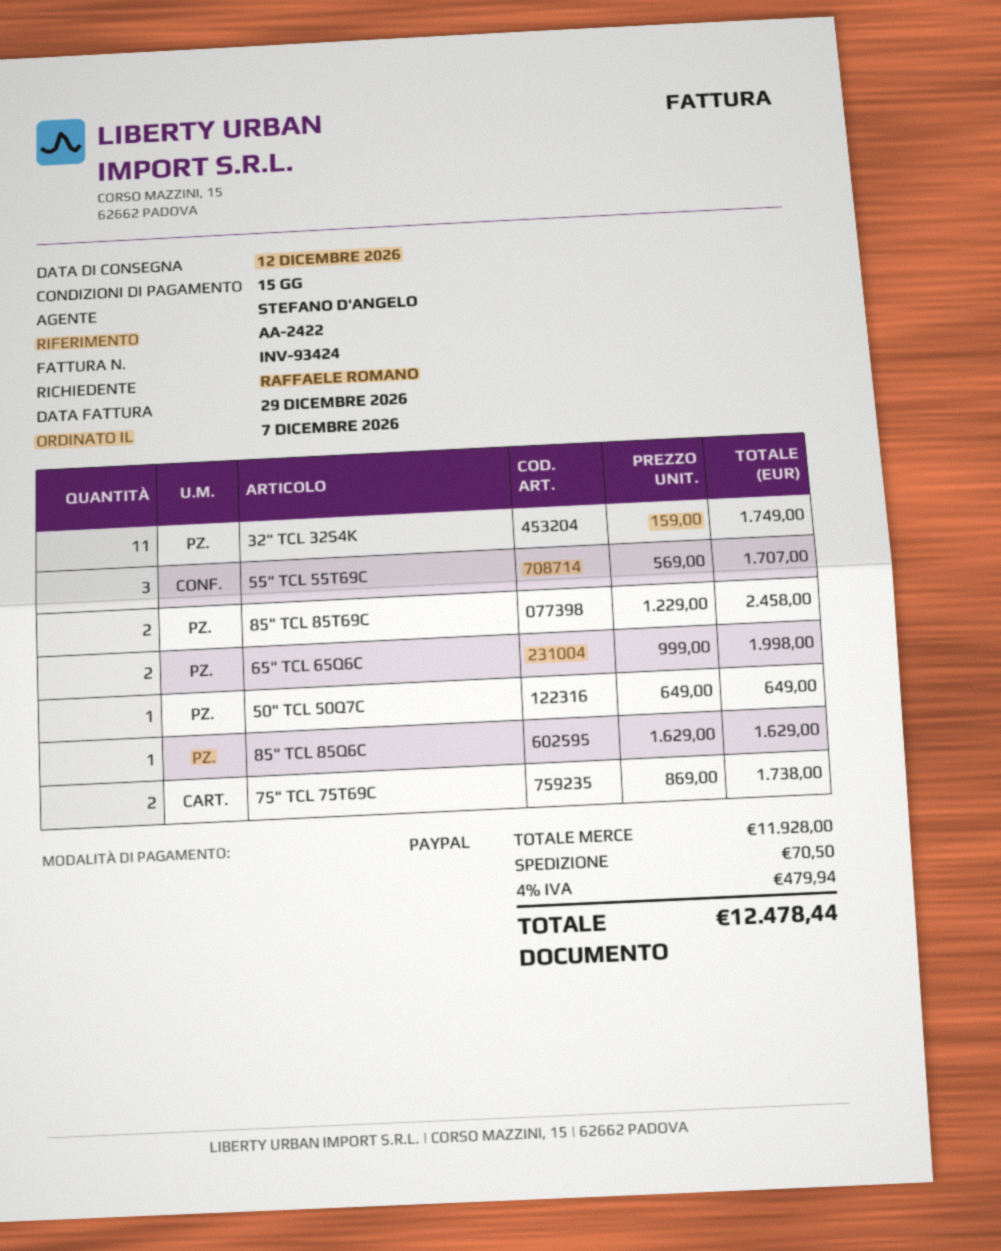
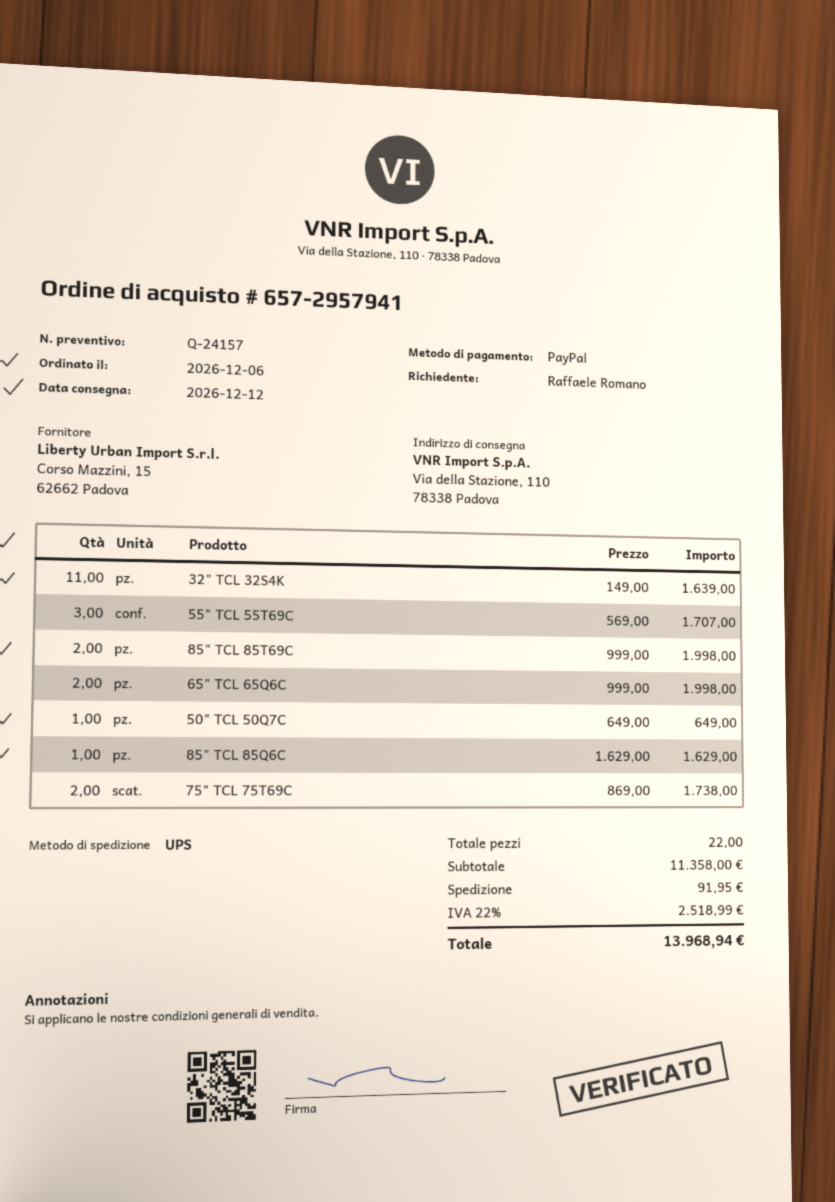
order date: 2026-12-07 -> 2026-12-06
32" TCL 32S4K: 11 x 159.00 = 1749.00 -> 11 x 149.00 = 1639.00
85" TCL 85T69C: 2 x 1229.00 = 2458.00 -> 2 x 999.00 = 1998.00
subtotal: 11928.00 -> 11358.00
shipping: 70.50 -> 91.95
tax: 4% = 479.94 -> 22% = 2518.99
total: 12478.44 -> 13968.94

